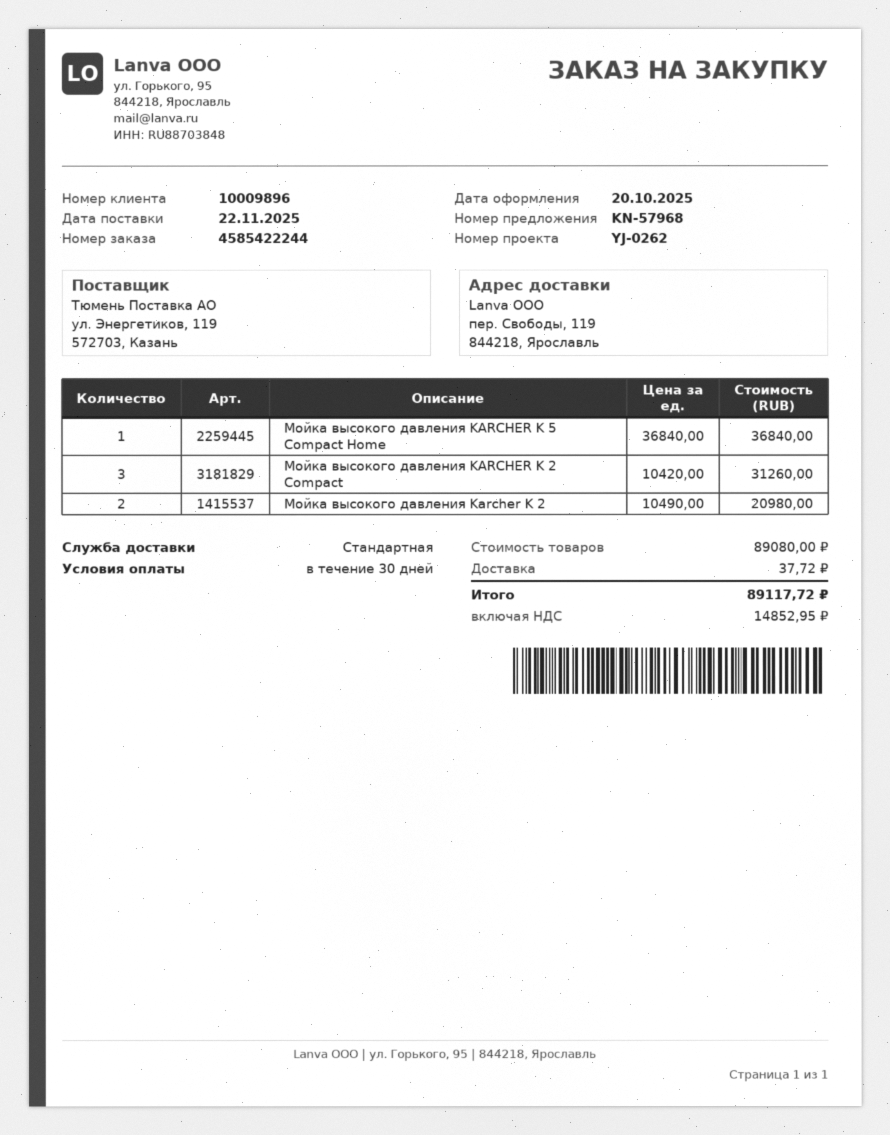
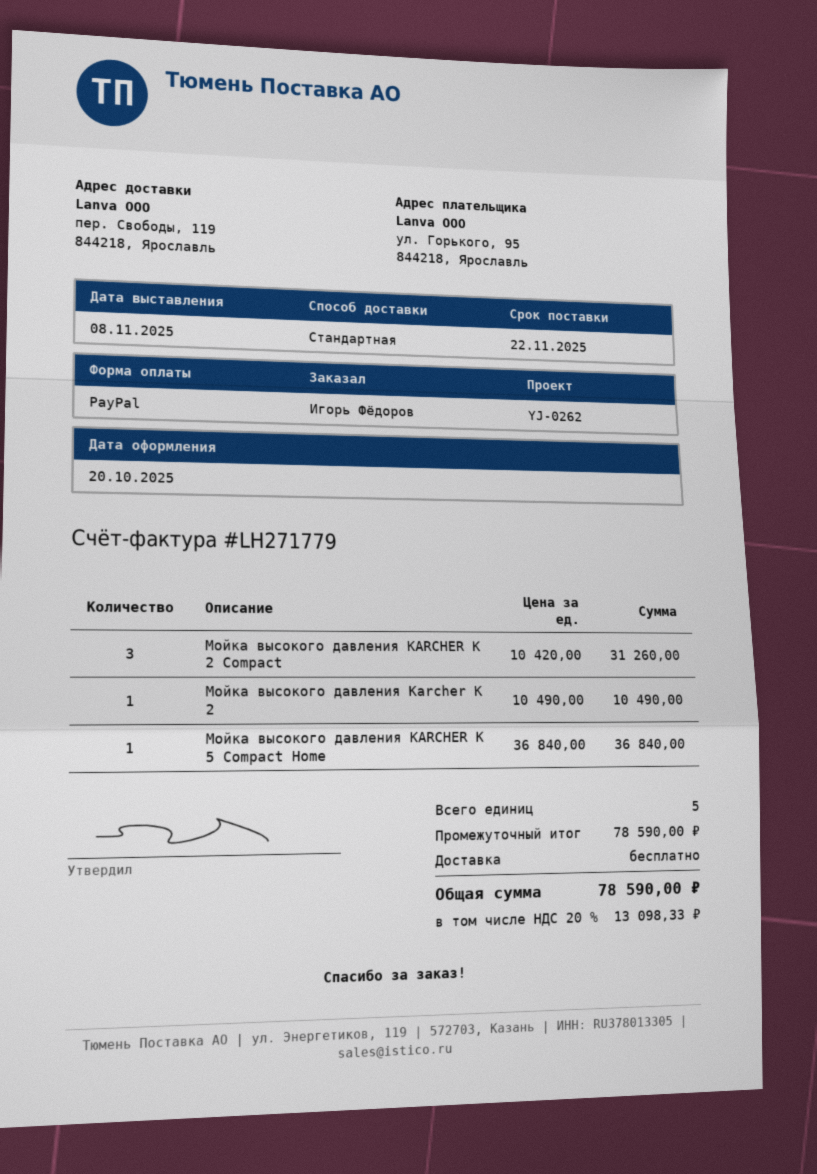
Мойка высокого давления Karcher K 2: 2 x 10490.00 = 20980.00 -> 1 x 10490.00 = 10490.00
subtotal: 89080.00 -> 78590.00
shipping: 37.72 -> 0.00
tax: 14852.95 -> 13098.33
total: 89117.72 -> 78590.00

